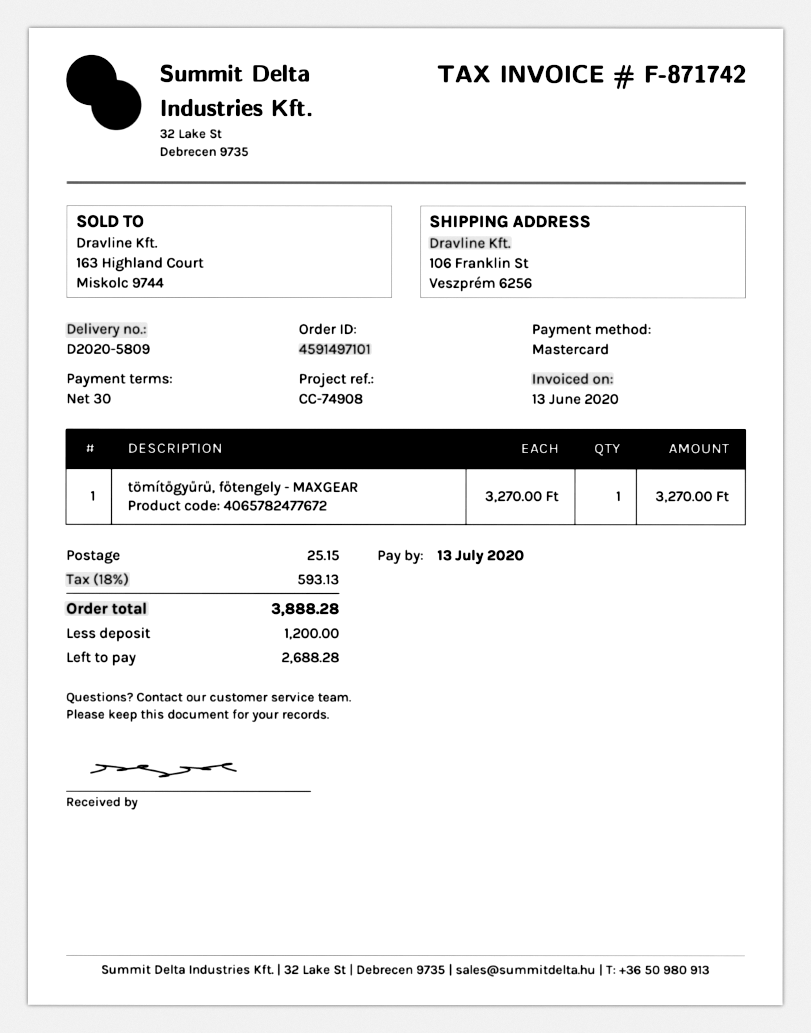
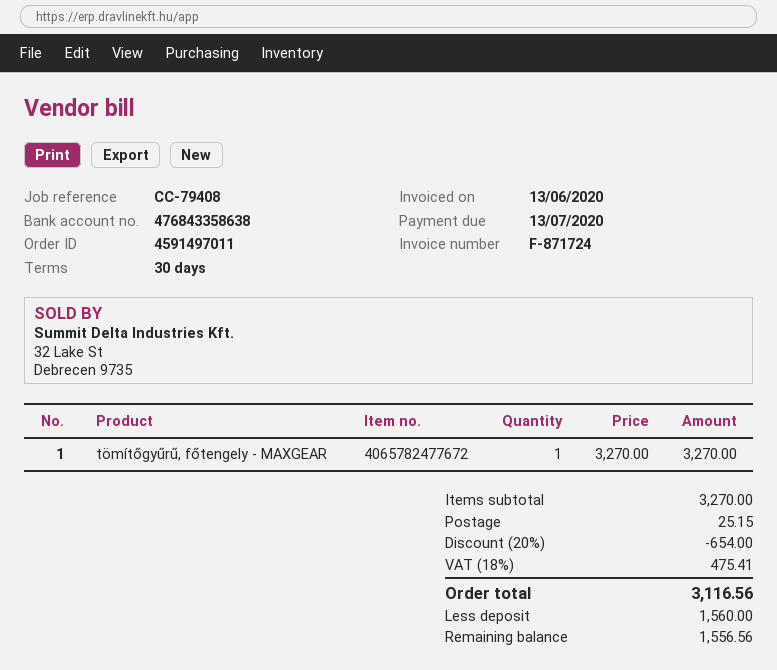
order number: 4591497101 -> 4591497011
invoice number: F-871742 -> F-871724
reference: CC-74908 -> CC-79408
discount: none -> 20% = 654.00
tax: 18% = 593.13 -> 18% = 475.41
total: 3888.28 -> 3116.56
deposit: 1200.00 -> 1560.00
balance: 2688.28 -> 1556.56

